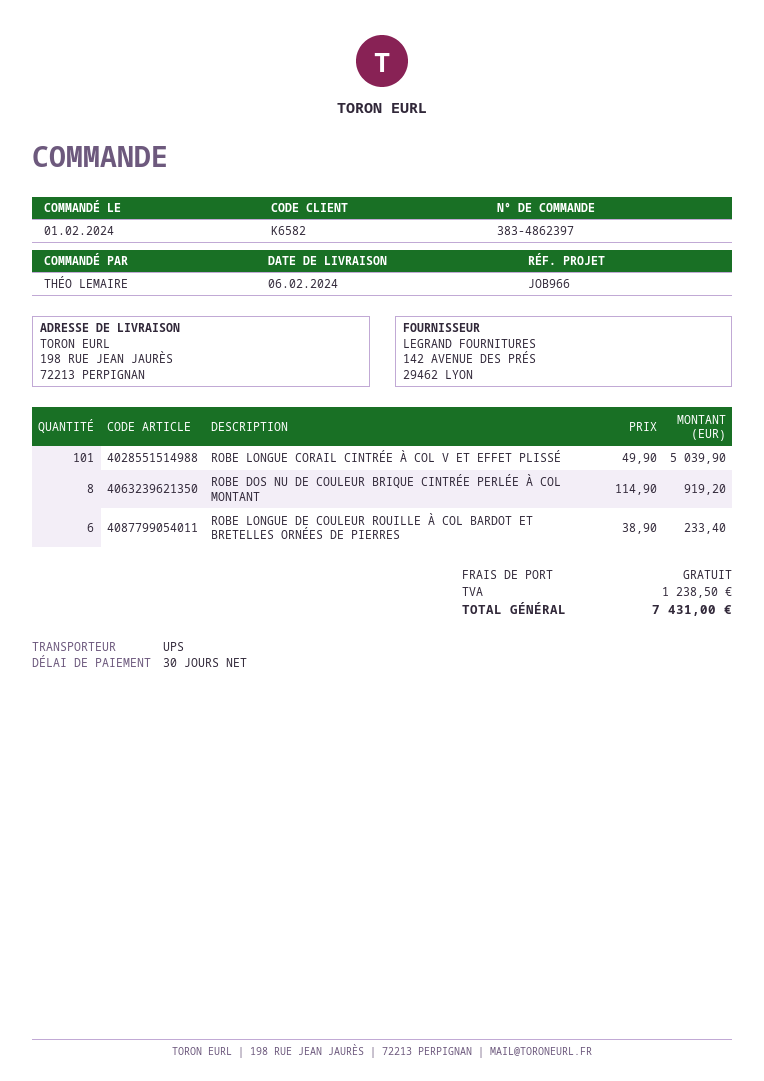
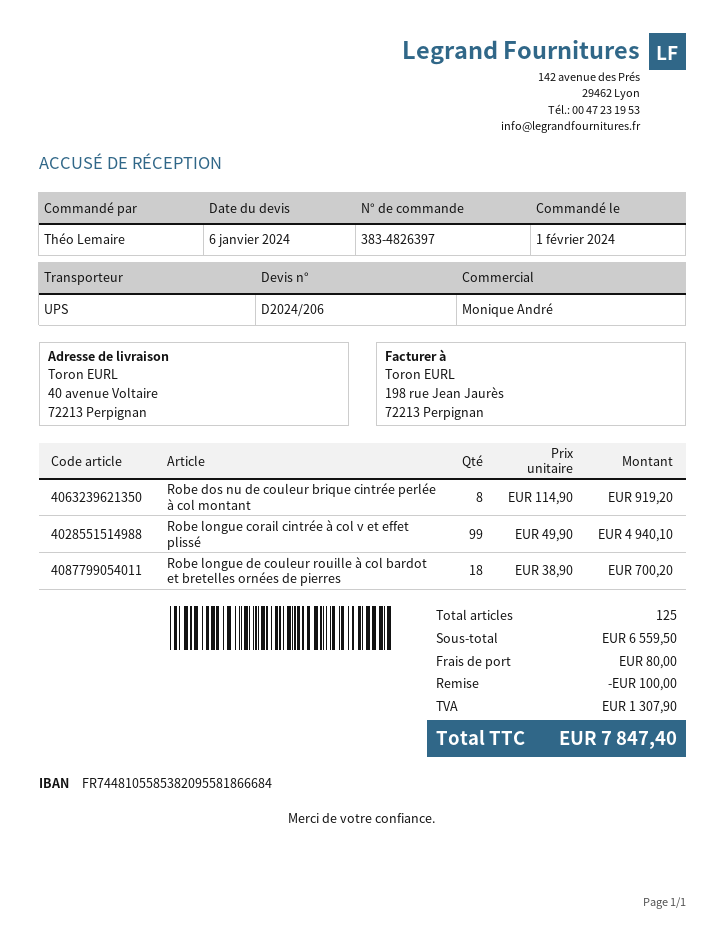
order number: 383-4862397 -> 383-4826397
ship to: 198 RUE JEAN JAURÈS, 72213 PERPIGNAN -> 40 avenue Voltaire, 72213 Perpignan
ROBE LONGUE CORAIL CINTRÉE À COL V ET EFFET PLISSÉ: 101 x 49.90 = 5039.90 -> 99 x 49.90 = 4940.10
ROBE LONGUE DE COULEUR ROUILLE À COL BARDOT ET BRETELLES ORNÉES DE PIERRES: 6 x 38.90 = 233.40 -> 18 x 38.90 = 700.20
discount: none -> 100.00
shipping: 0.00 -> 80.00
tax: 1238.50 -> 1307.90
total: 7431.00 -> 7847.40

